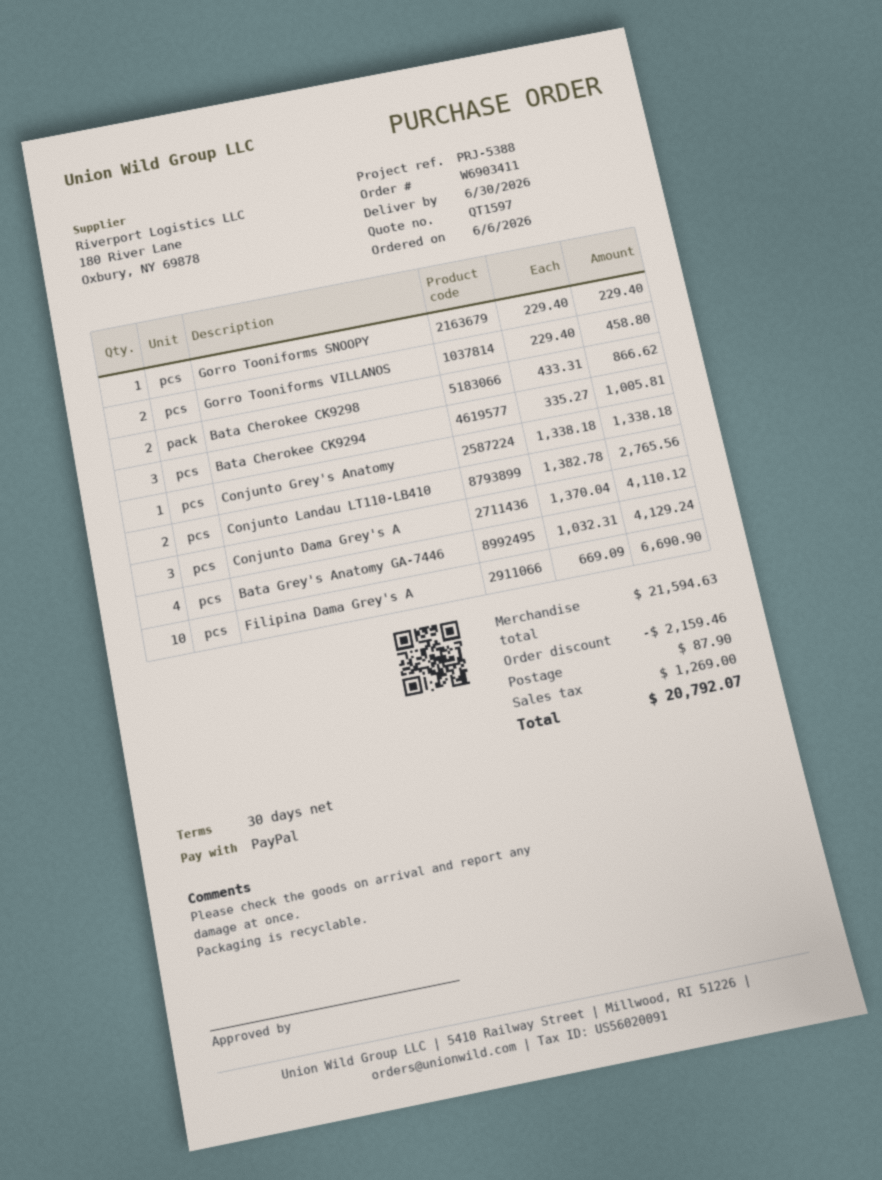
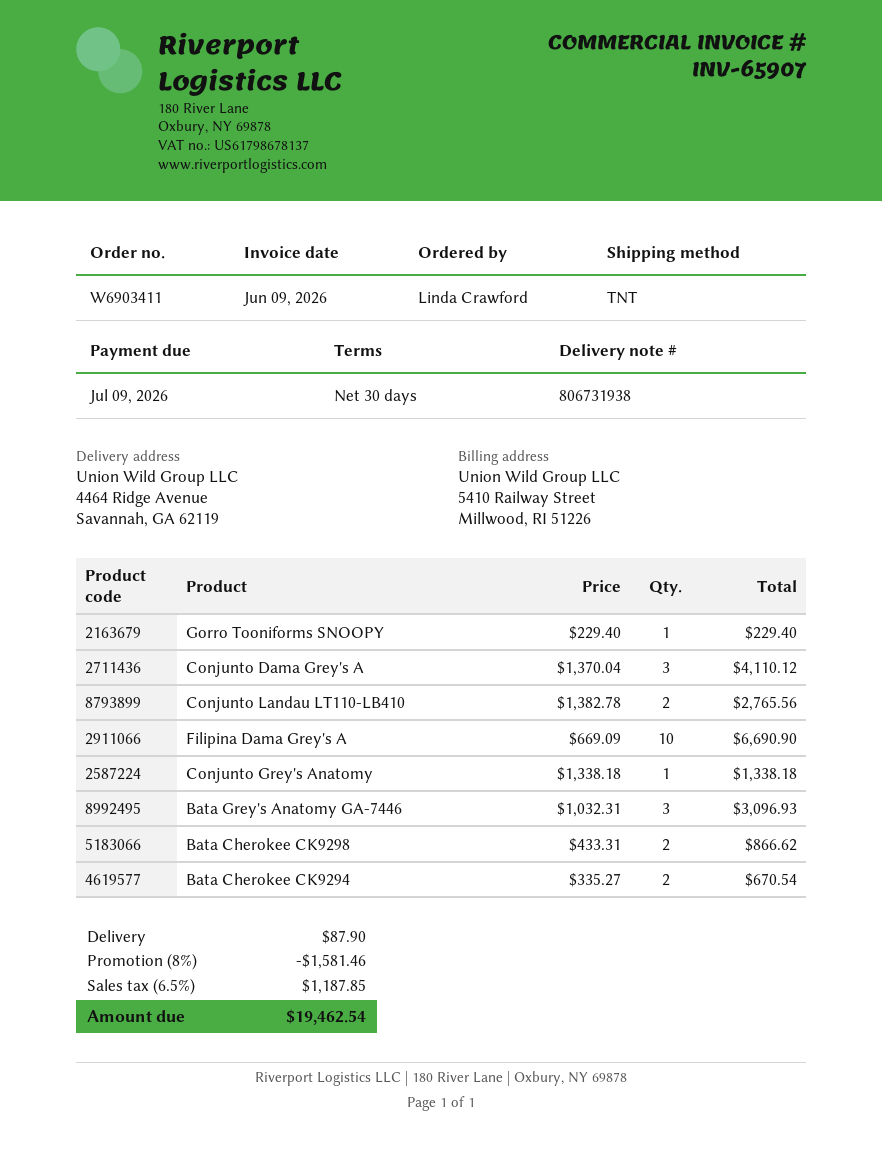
Gorro Tooniforms VILLANOS: 2 x 229.40 = 458.80 -> none
Bata Cherokee CK9294: 3 x 335.27 = 1005.81 -> 2 x 335.27 = 670.54
Bata Grey's Anatomy GA-7446: 4 x 1032.31 = 4129.24 -> 3 x 1032.31 = 3096.93
discount: 2159.46 -> 1581.46
tax: 1269.00 -> 1187.85
total: 20792.07 -> 19462.54

